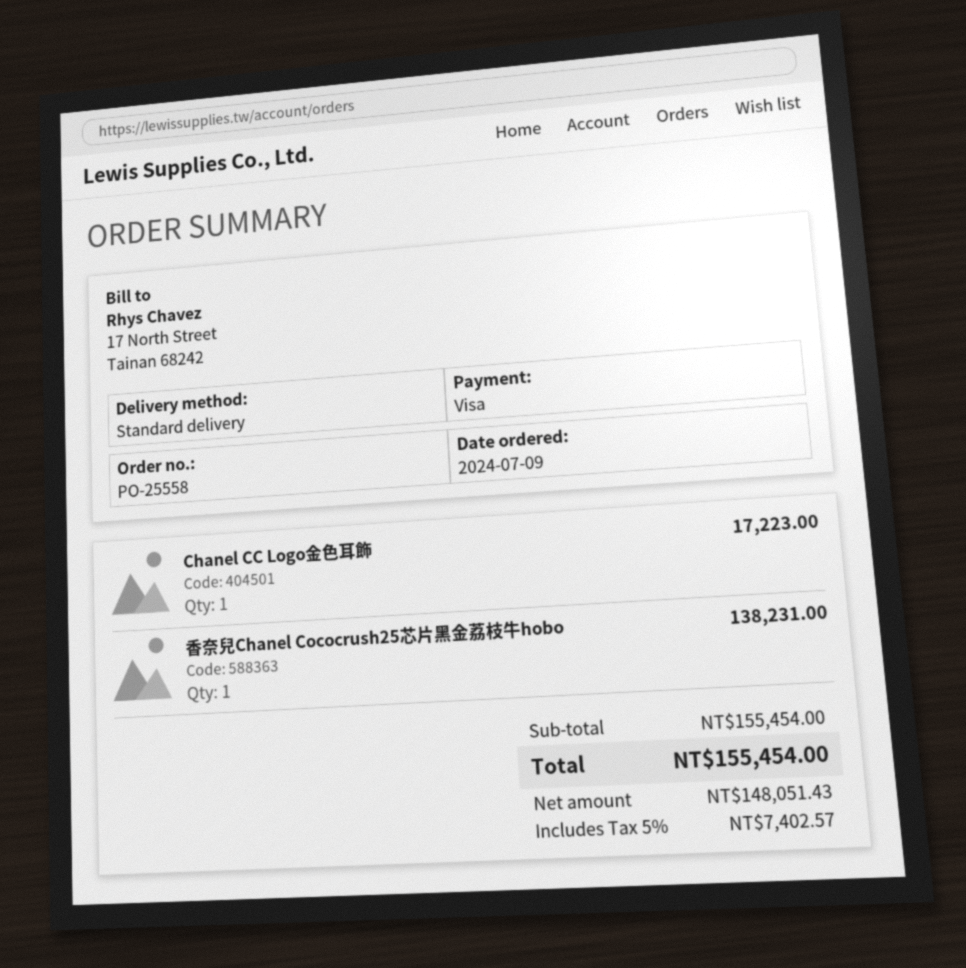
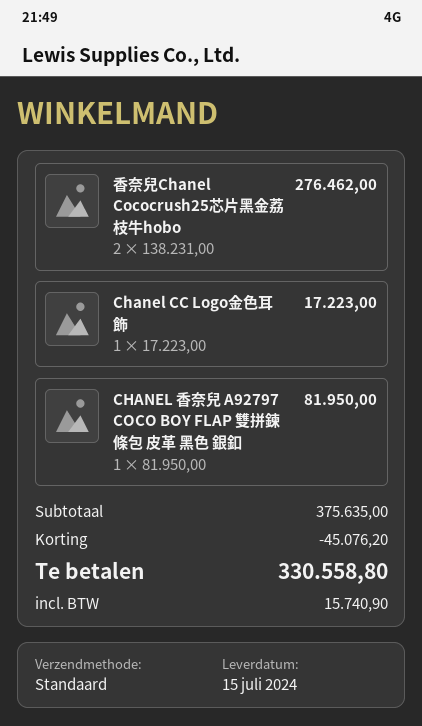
香奈兒Chanel Cococrush25芯片黑金荔枝牛hobo: 1 for 138231.00 -> 2 for 276462.00
CHANEL 香奈兒 A92797 COCO BOY FLAP 雙拼鍊條包 皮革 黑色 銀釦: none -> 1 for 81950.00
subtotal: 155454.00 -> 375635.00
discount: none -> 45076.20
tax: 7402.57 -> 15740.90
total: 155454.00 -> 330558.80

